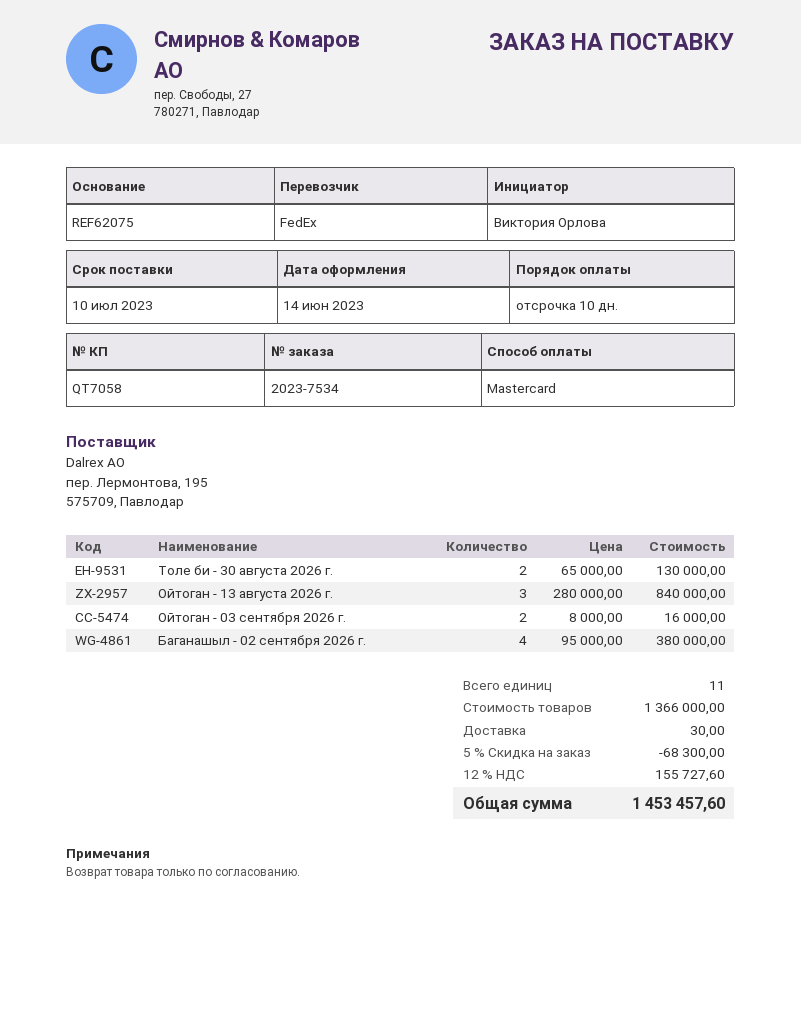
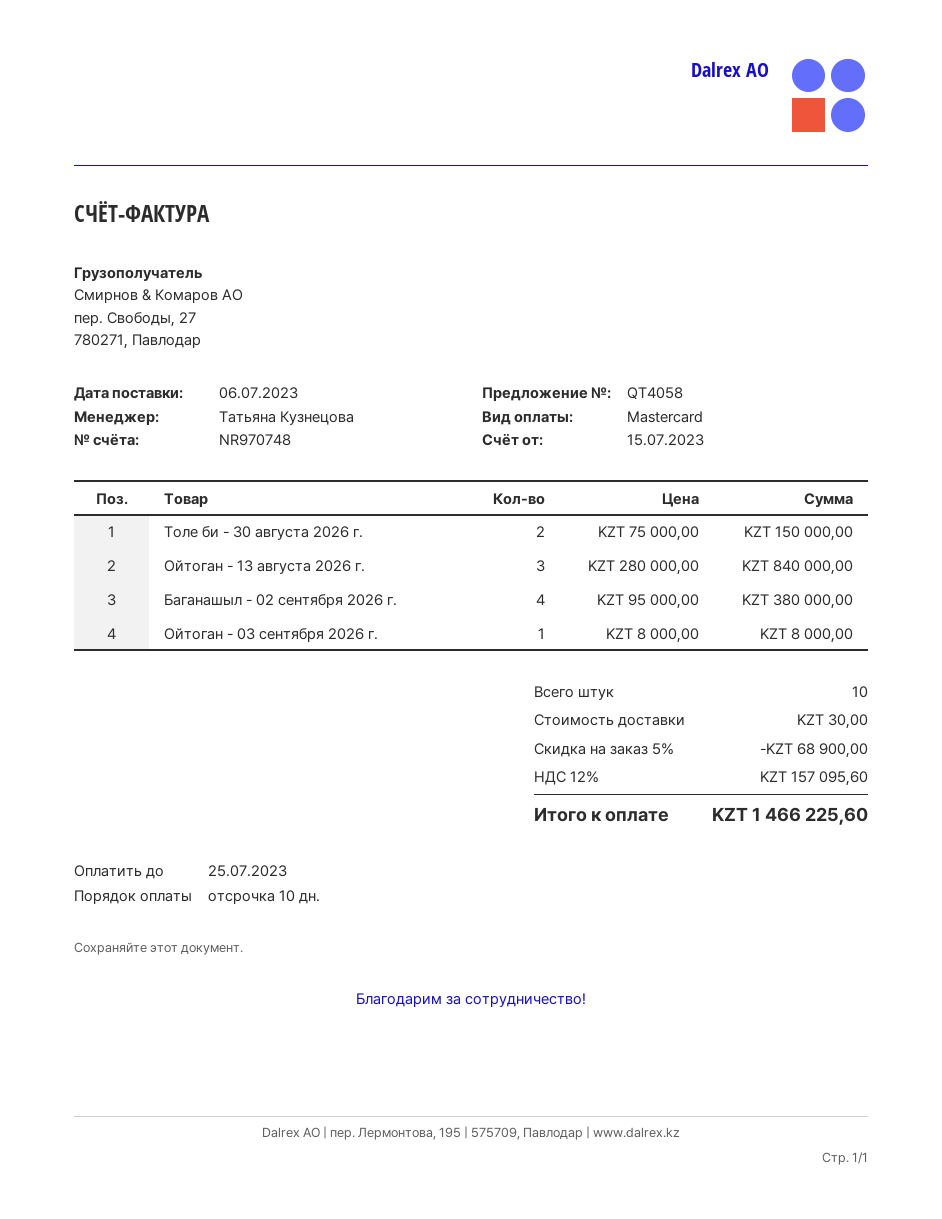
quote number: QT7058 -> QT4058
delivery date: 2023-07-10 -> 2023-07-06
Толе би - 30 августа 2026 г.: 2 x 65000.00 = 130000.00 -> 2 x 75000.00 = 150000.00
Ойтоган - 03 сентября 2026 г.: 2 x 8000.00 = 16000.00 -> 1 x 8000.00 = 8000.00
total quantity: 11 -> 10
discount: 5% = 68300.00 -> 5% = 68900.00
tax: 12% = 155727.60 -> 12% = 157095.60
total: 1453457.60 -> 1466225.60

